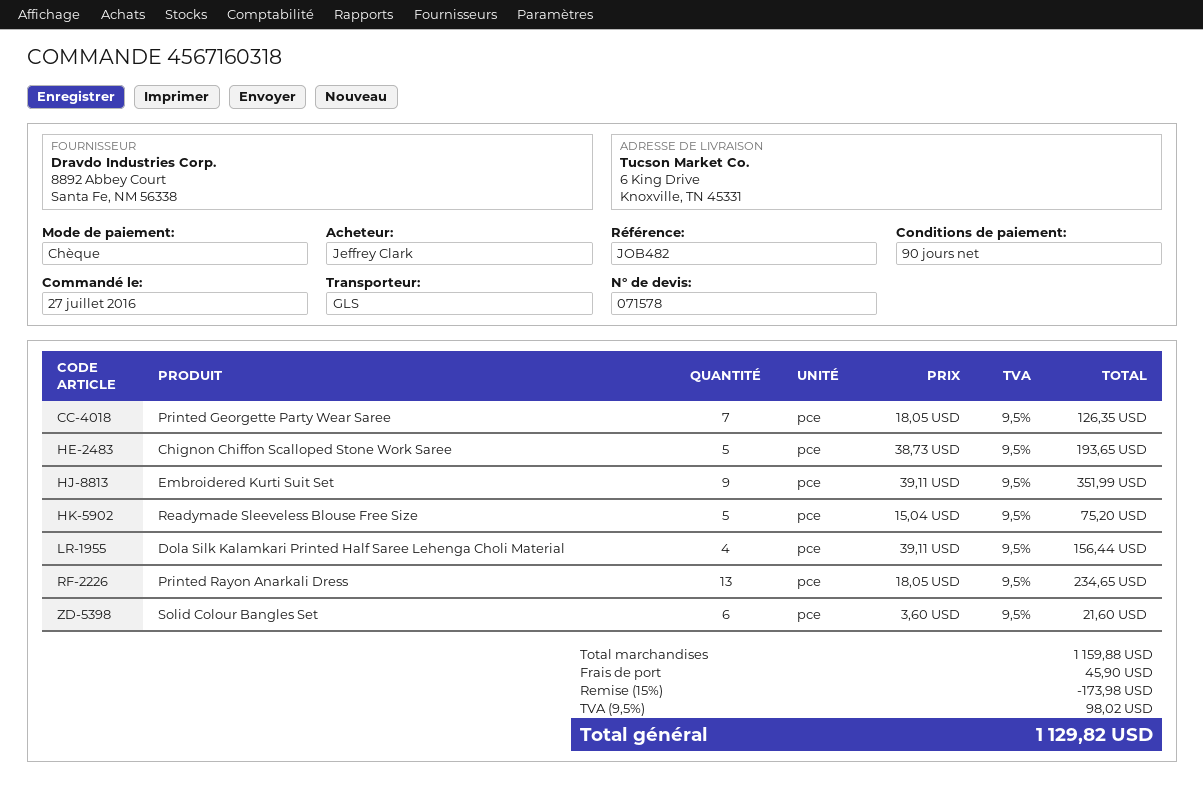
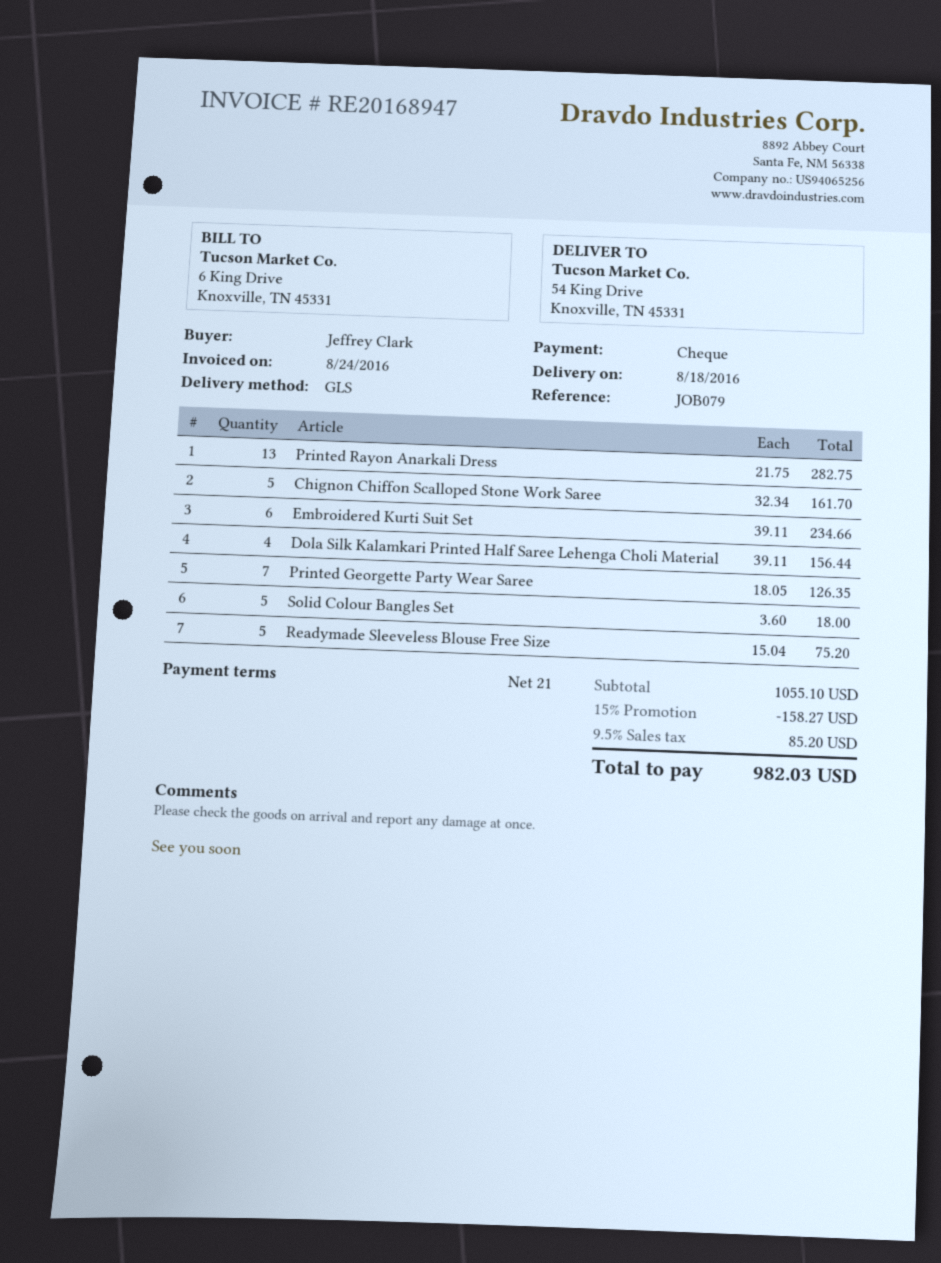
payment terms: 90 days -> 21 days
reference: JOB482 -> JOB079
ship to: 6 King Drive, Knoxville, TN 45331 -> 54 King Drive, Knoxville, TN 45331
Chignon Chiffon Scalloped Stone Work Saree: 5 x 38.73 = 193.65 -> 5 x 32.34 = 161.70
Embroidered Kurti Suit Set: 9 x 39.11 = 351.99 -> 6 x 39.11 = 234.66
Printed Rayon Anarkali Dress: 13 x 18.05 = 234.65 -> 13 x 21.75 = 282.75
Solid Colour Bangles Set: 6 x 3.60 = 21.60 -> 5 x 3.60 = 18.00
subtotal: 1159.88 -> 1055.10
discount: 15% = 173.98 -> 15% = 158.27
shipping: 45.90 -> none
tax: 9.5% = 98.02 -> 9.5% = 85.20
total: 1129.82 -> 982.03

